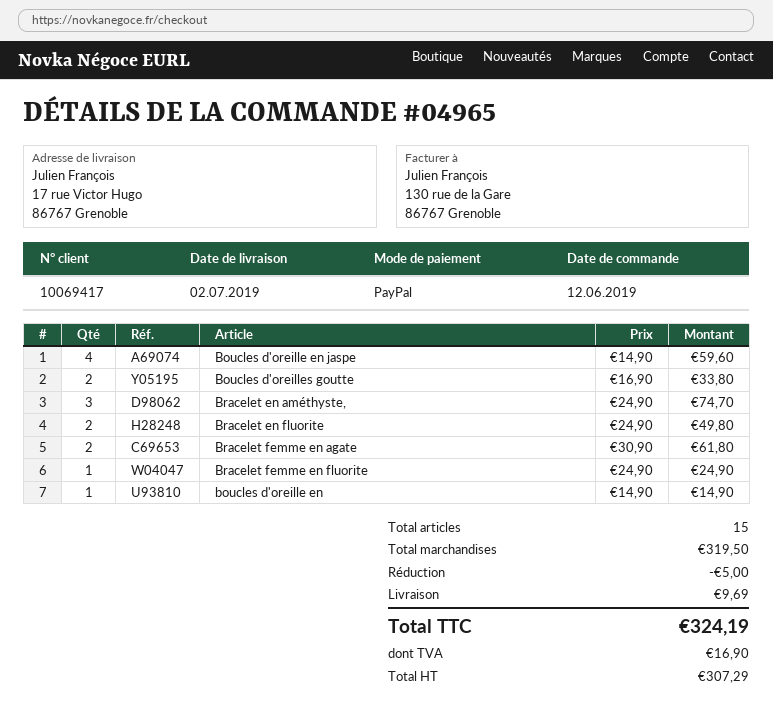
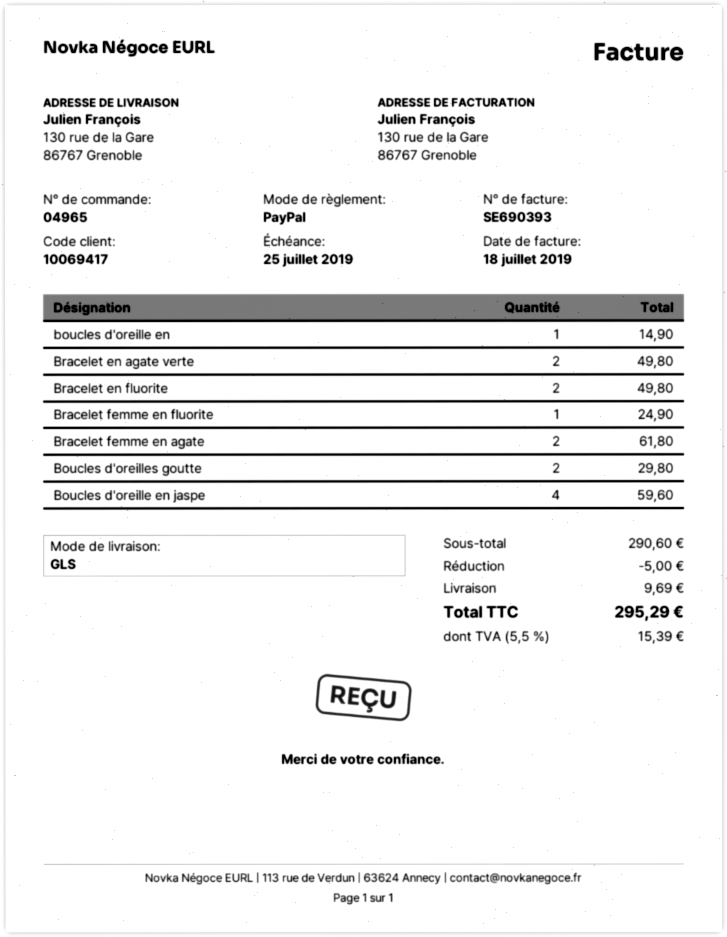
ship to: 17 rue Victor Hugo, 86767 Grenoble -> 130 rue de la Gare, 86767 Grenoble
Boucles d'oreilles goutte: 2 for 33.80 -> 2 for 29.80
Bracelet en améthyste,: 3 for 74.70 -> none
Bracelet en agate verte: none -> 2 for 49.80
subtotal: 319.50 -> 290.60
tax: 16.90 -> 15.39
total: 324.19 -> 295.29

